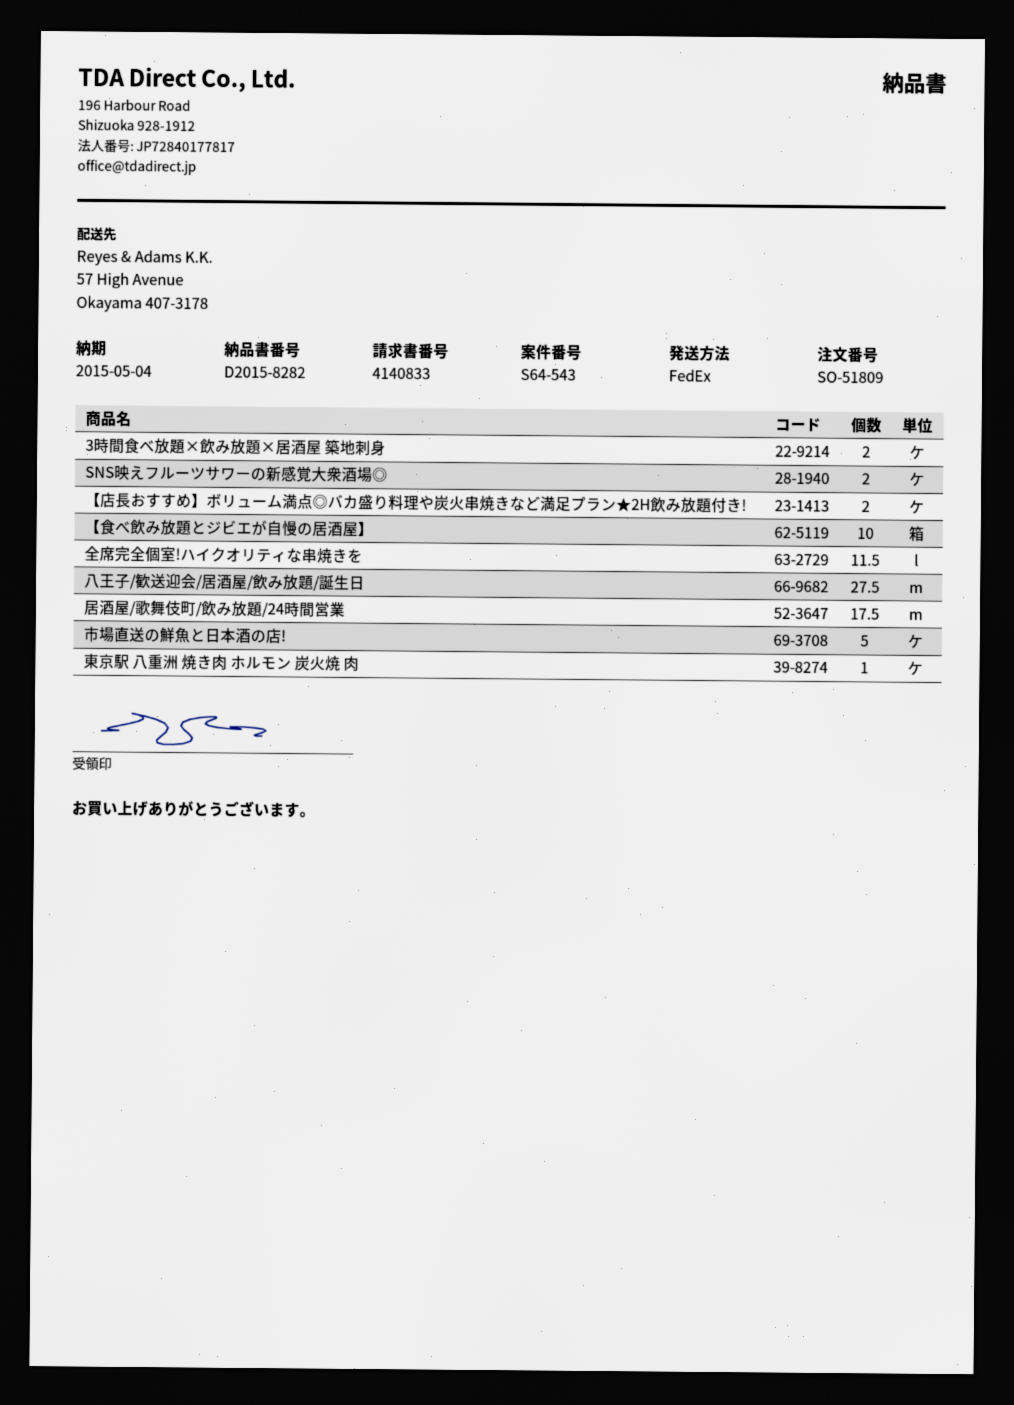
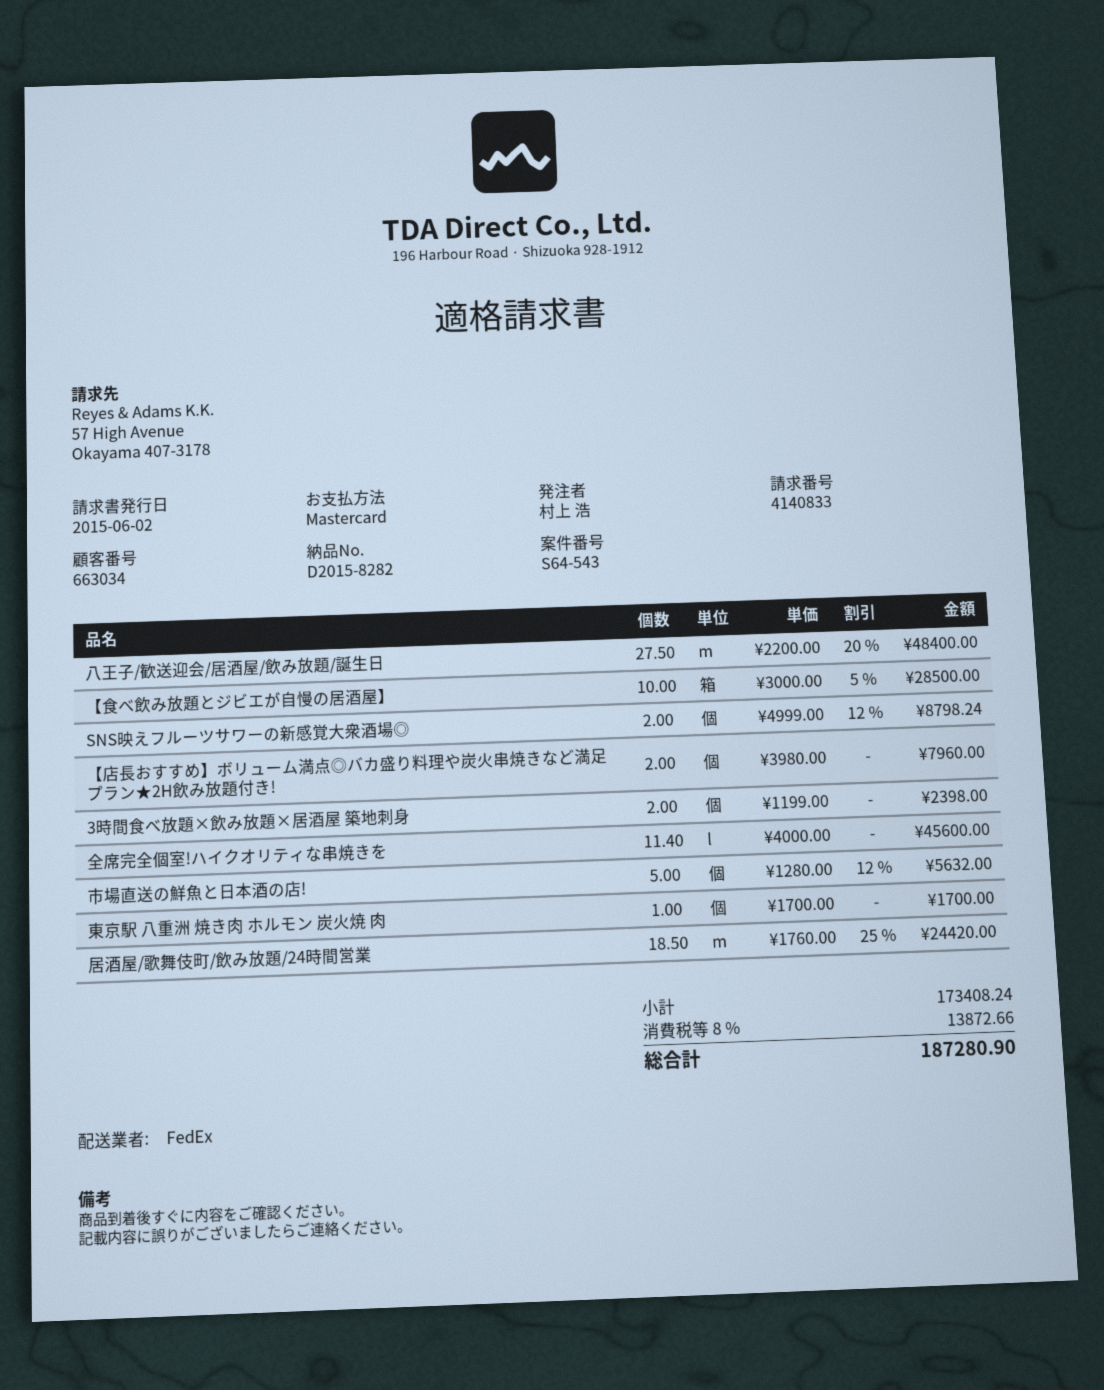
全席完全個室!ハイクオリティな串焼きを: 11.5 -> 11.4
居酒屋/歌舞伎町/飲み放題/24時間営業: 17.5 -> 18.5

